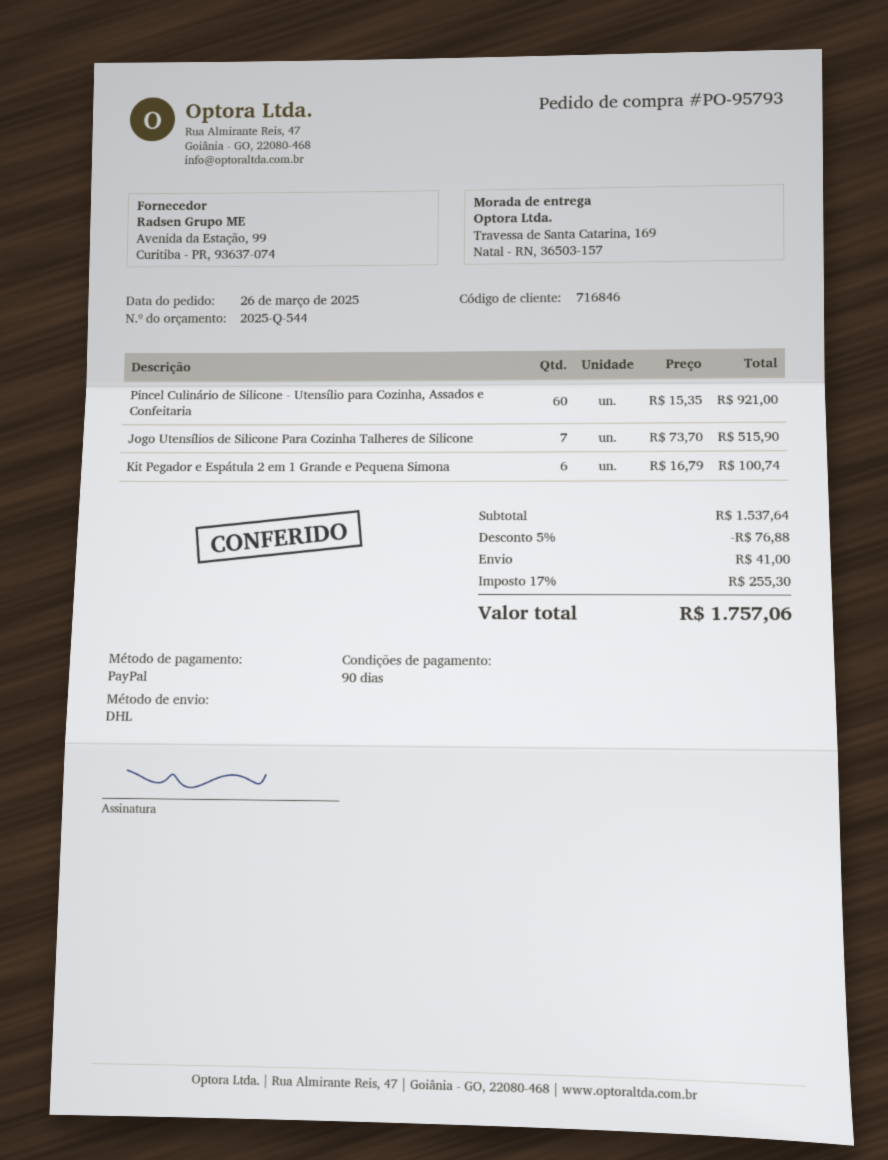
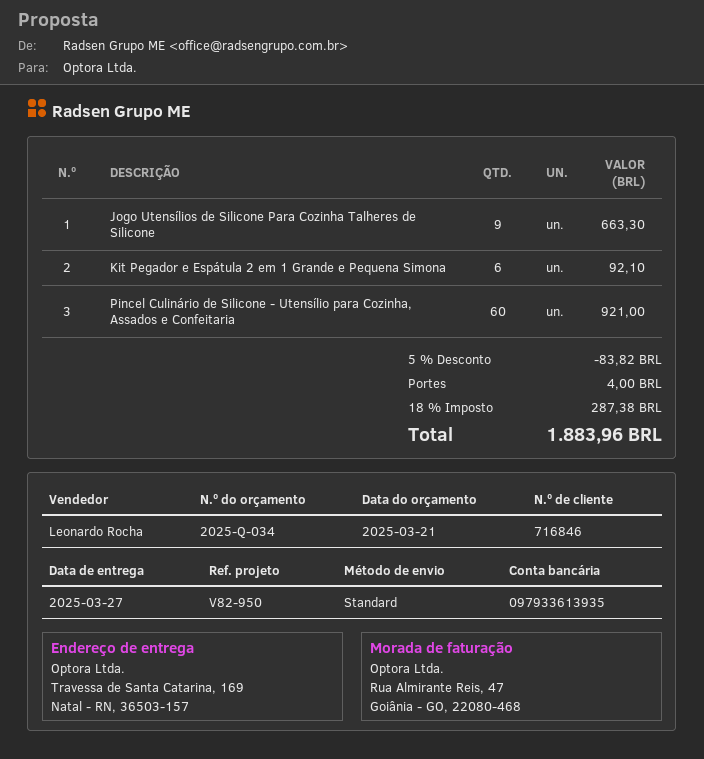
quote number: 2025-Q-544 -> 2025-Q-034
shipping method: DHL -> standard
Jogo Utensílios de Silicone Para Cozinha Talheres de Silicone: 7 for 515.90 -> 9 for 663.30
Kit Pegador e Espátula 2 em 1 Grande e Pequena Simona: 6 for 100.74 -> 6 for 92.10
discount: 5% = 76.88 -> 5% = 83.82
shipping: 41.00 -> 4.00
tax: 17% = 255.30 -> 18% = 287.38
total: 1757.06 -> 1883.96

